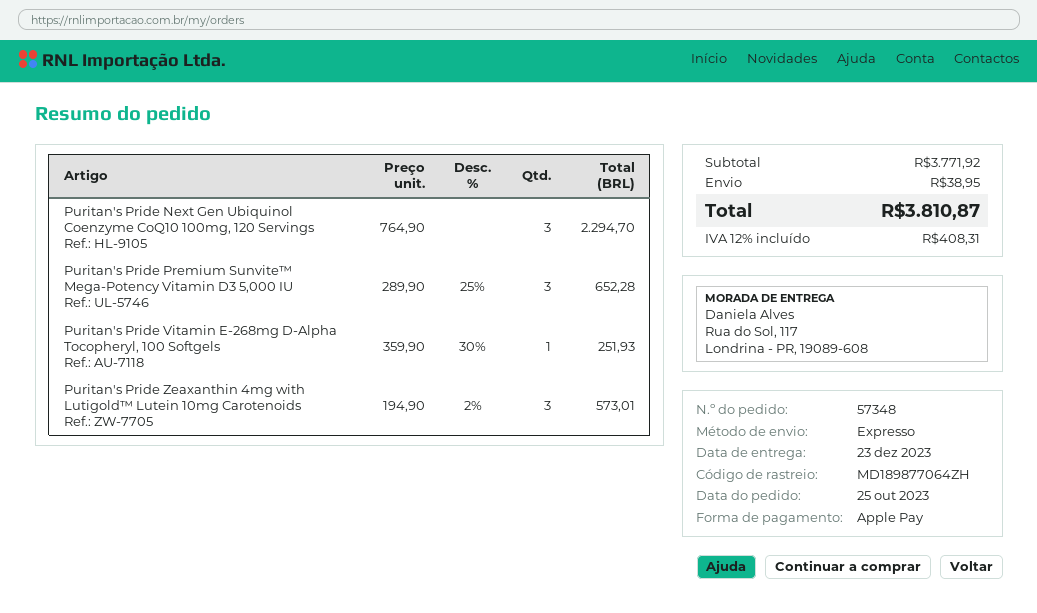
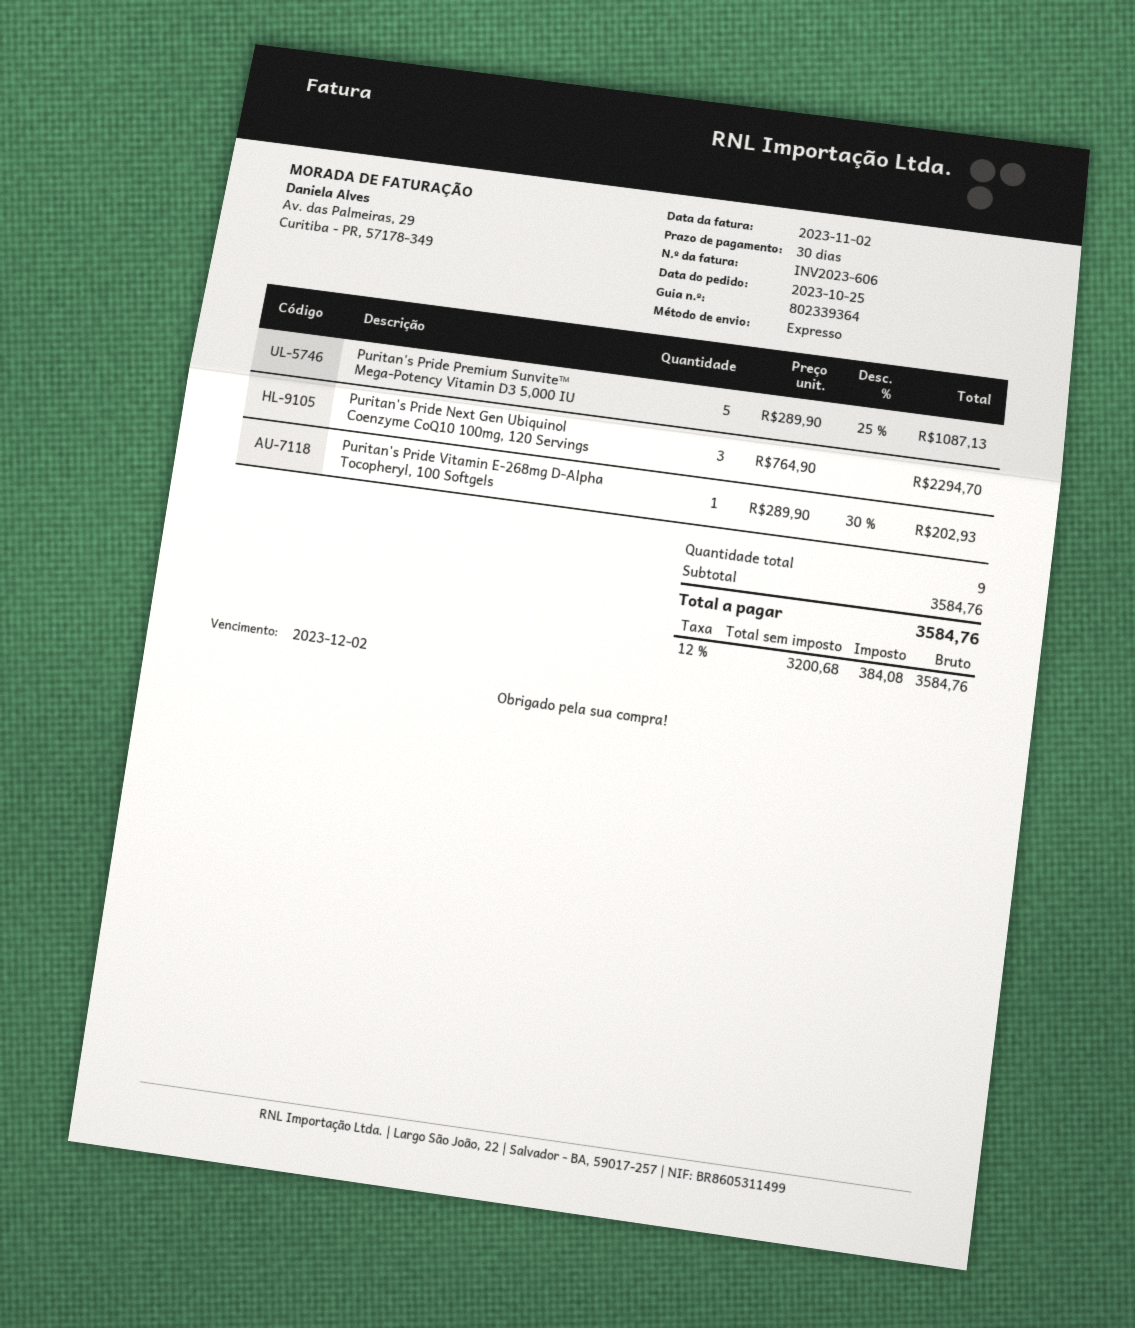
Puritan's Pride Premium Sunvite™ Mega-Potency Vitamin D3 5,000 IU: 3 x 289.90 - 25% = 652.28 -> 5 x 289.90 - 25% = 1087.13
Puritan's Pride Vitamin E-268mg D-Alpha Tocopheryl, 100 Softgels: 1 x 359.90 - 30% = 251.93 -> 1 x 289.90 - 30% = 202.93
Puritan's Pride Zeaxanthin 4mg with Lutigold™ Lutein 10mg Carotenoids: 3 x 194.90 - 2% = 573.01 -> none
subtotal: 3771.92 -> 3584.76
shipping: 38.95 -> none
tax: 12% = 408.31 -> 12% = 384.08
total: 3810.87 -> 3584.76

